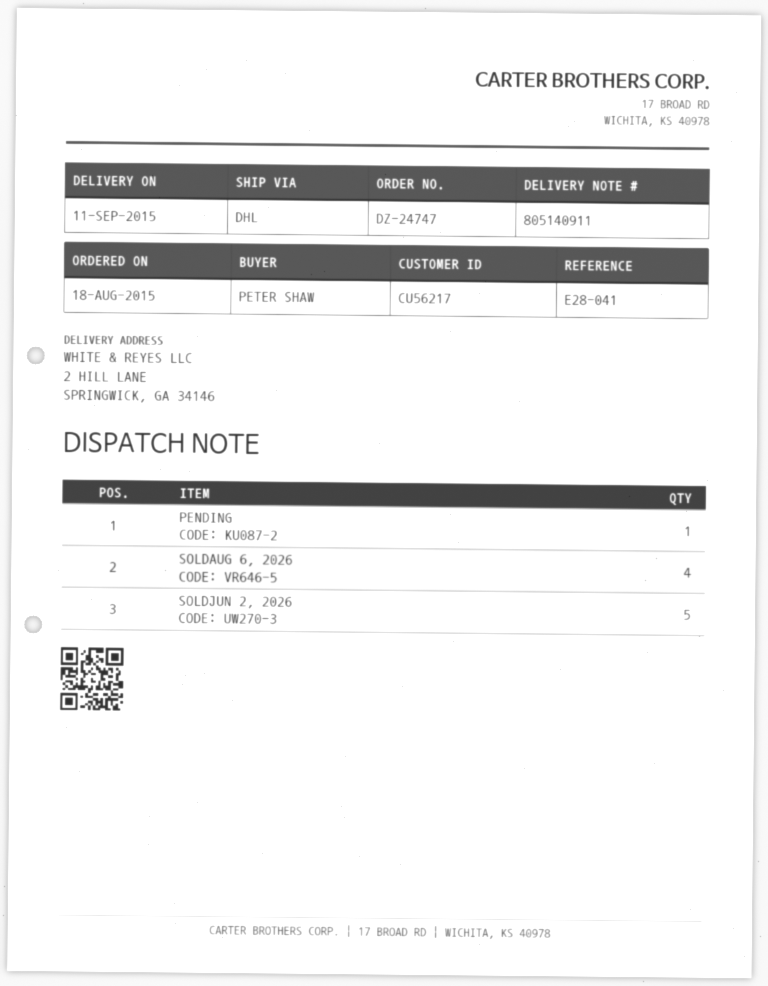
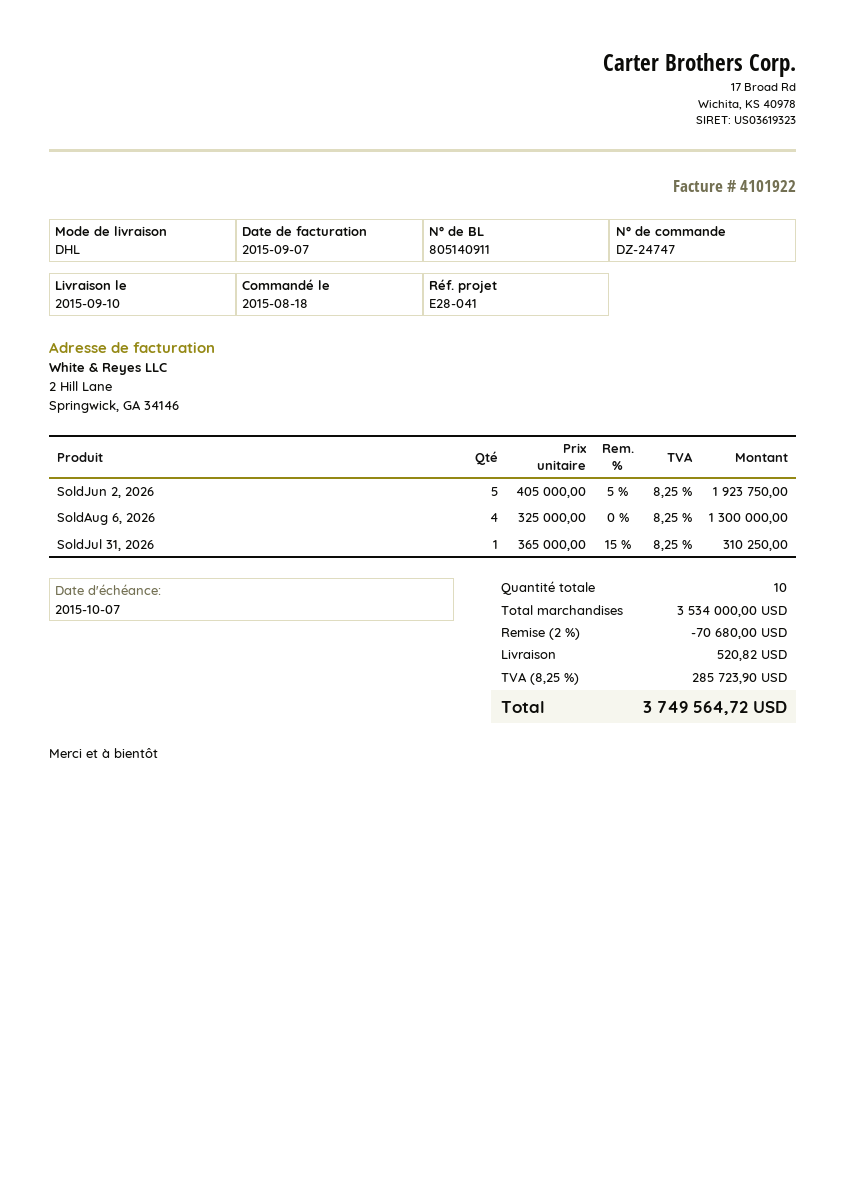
delivery date: 2015-09-11 -> 2015-09-10
PENDING: 1 -> none
SoldJul 31, 2026: none -> 1

